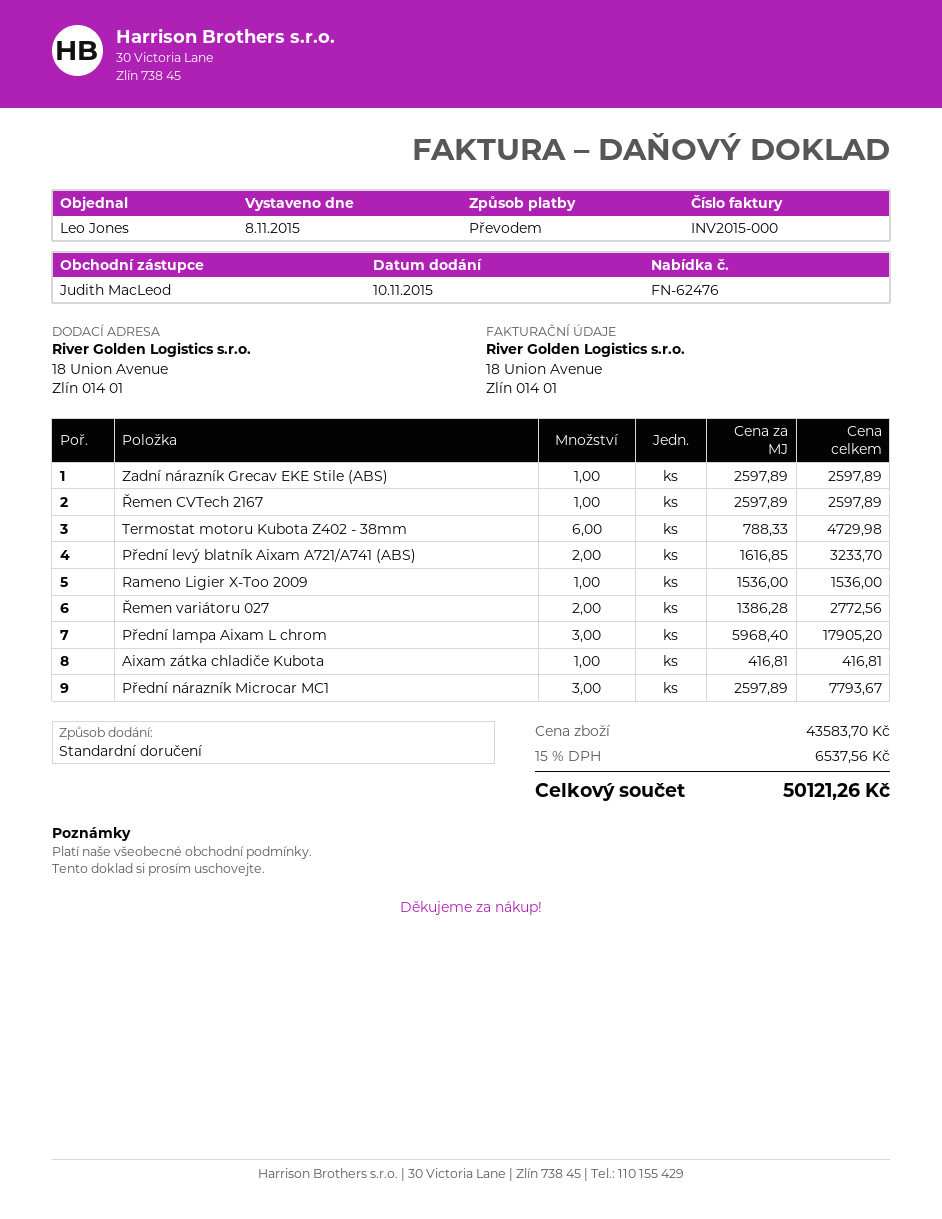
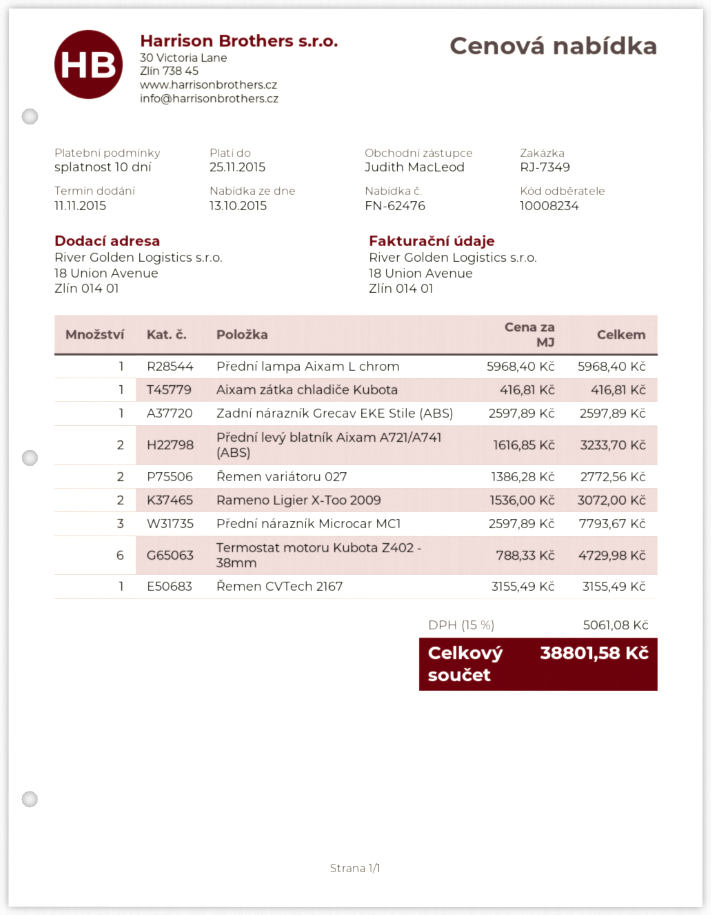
delivery date: 2015-11-10 -> 2015-11-11
Řemen CVTech 2167: 1 x 2597.89 = 2597.89 -> 1 x 3155.49 = 3155.49
Rameno Ligier X-Too 2009: 1 x 1536.00 = 1536.00 -> 2 x 1536.00 = 3072.00
Přední lampa Aixam L chrom: 3 x 5968.40 = 17905.20 -> 1 x 5968.40 = 5968.40
tax: 15% = 6537.56 -> 15% = 5061.08
total: 50121.26 -> 38801.58

